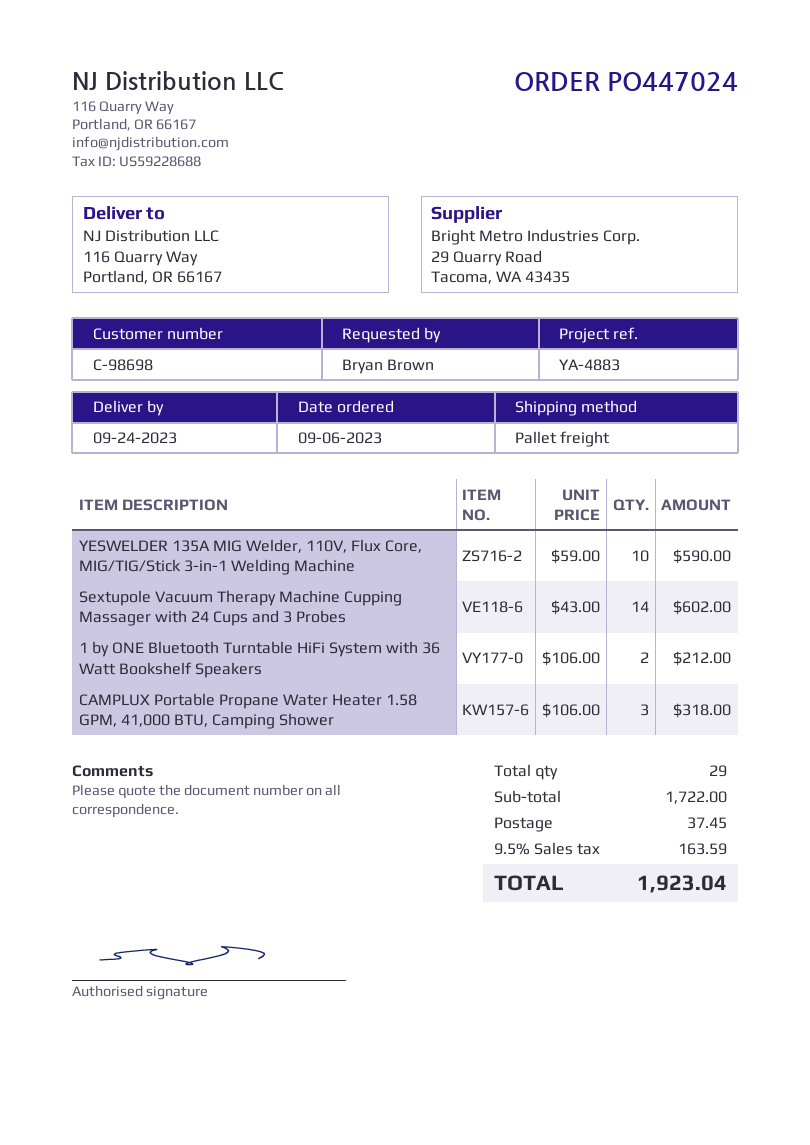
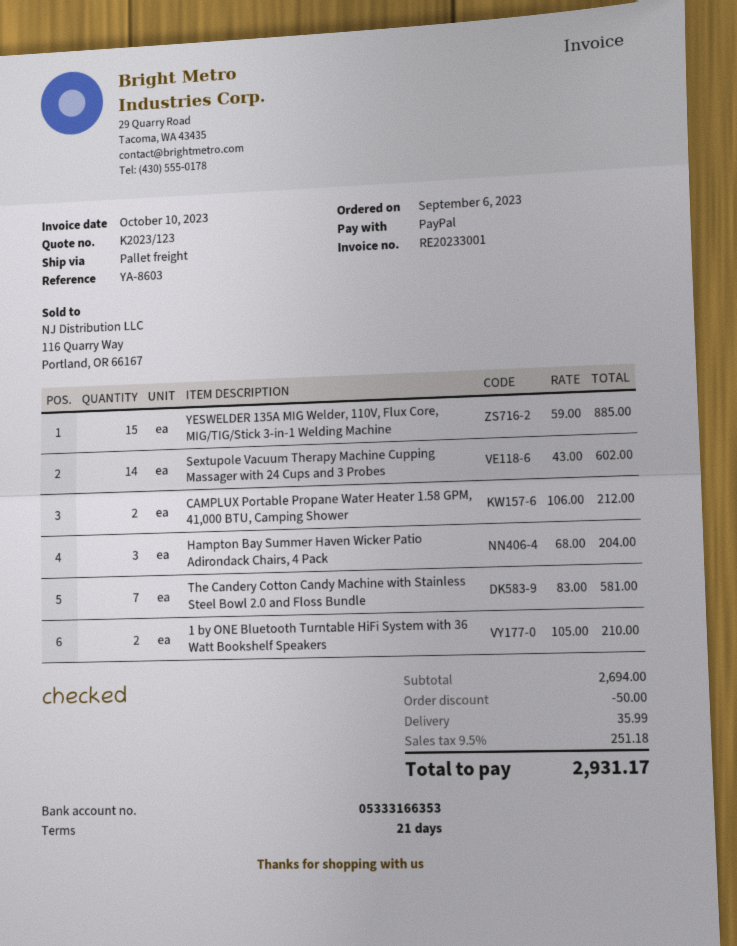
reference: YA-4883 -> YA-8603
YESWELDER 135A MIG Welder, 110V, Flux Core, MIG/TIG/Stick 3-in-1 Welding Machine: 10 x 59.00 = 590.00 -> 15 x 59.00 = 885.00
1 by ONE Bluetooth Turntable HiFi System with 36 Watt Bookshelf Speakers: 2 x 106.00 = 212.00 -> 2 x 105.00 = 210.00
CAMPLUX Portable Propane Water Heater 1.58 GPM, 41,000 BTU, Camping Shower: 3 x 106.00 = 318.00 -> 2 x 106.00 = 212.00
Hampton Bay Summer Haven Wicker Patio Adirondack Chairs, 4 Pack: none -> 3 x 68.00 = 204.00
The Candery Cotton Candy Machine with Stainless Steel Bowl 2.0 and Floss Bundle: none -> 7 x 83.00 = 581.00
subtotal: 1722.00 -> 2694.00
discount: none -> 50.00
shipping: 37.45 -> 35.99
tax: 9.5% = 163.59 -> 9.5% = 251.18
total: 1923.04 -> 2931.17

